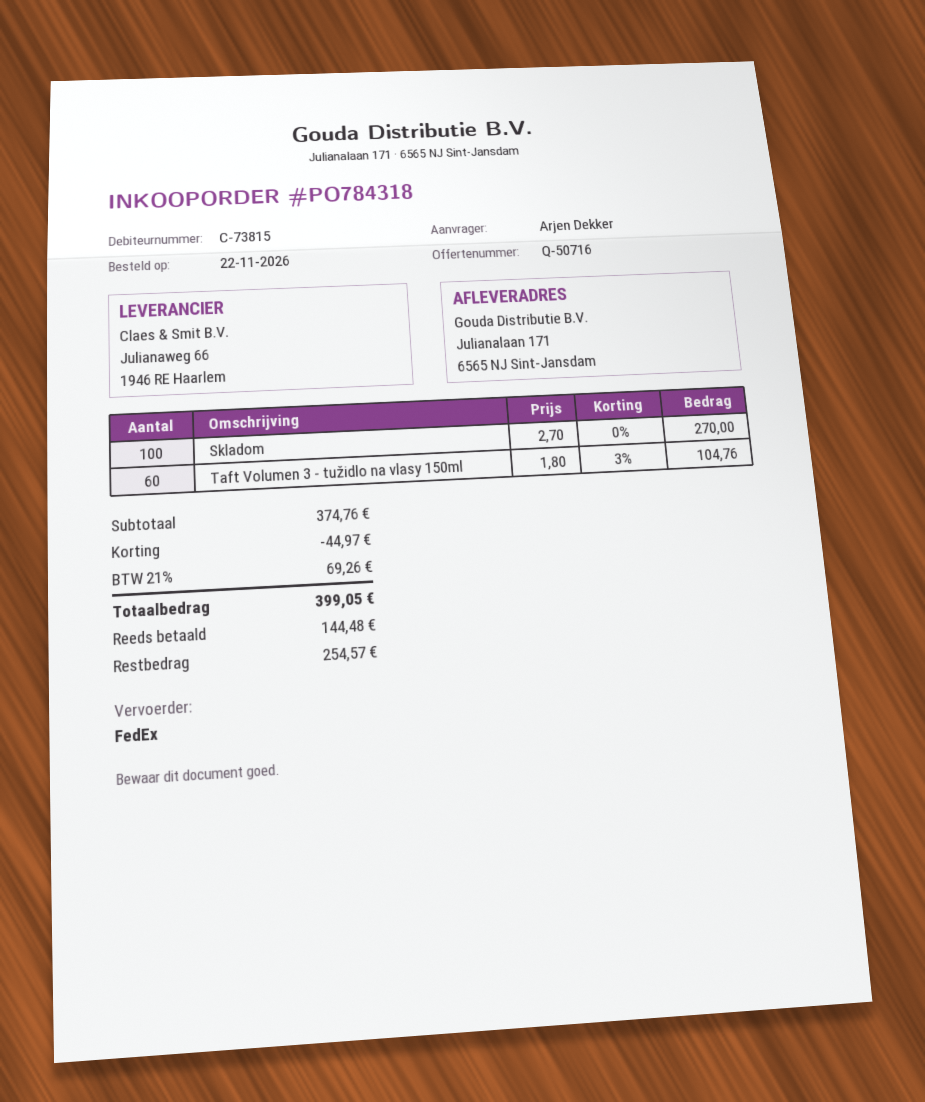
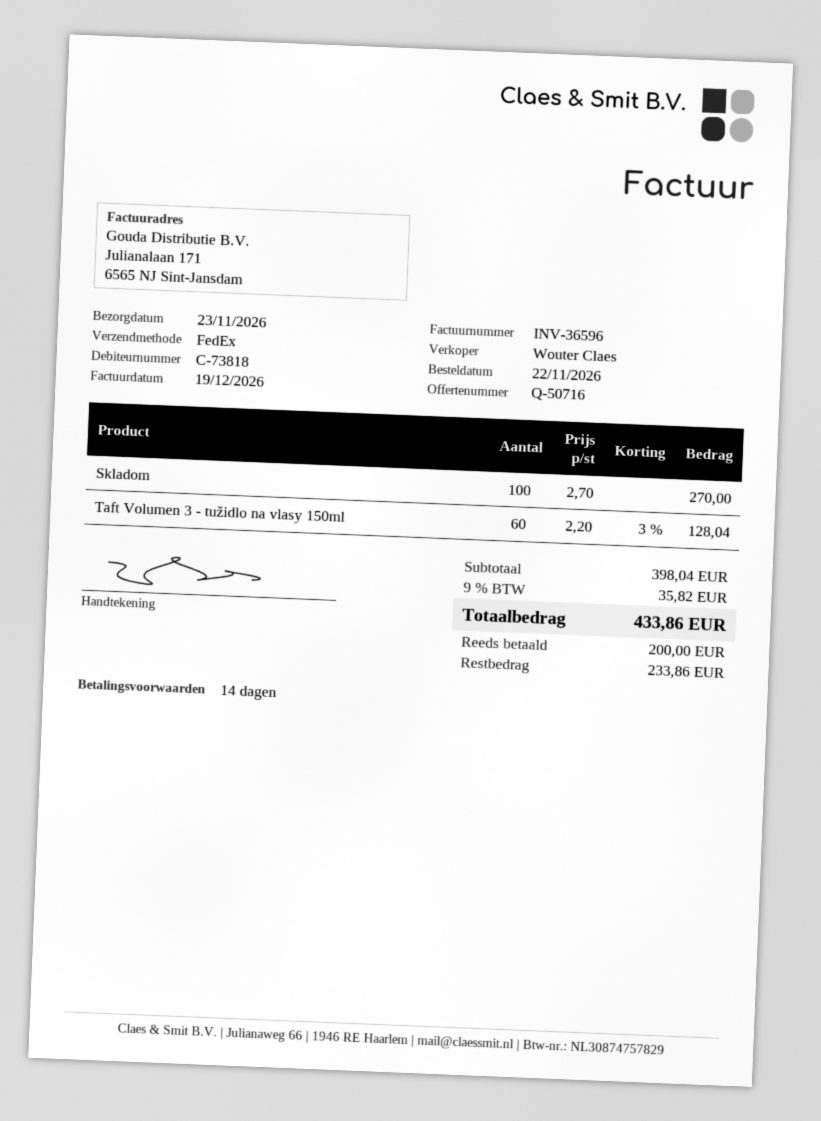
customer number: C-73815 -> C-73818
Taft Volumen 3 - tužidlo na vlasy 150ml: 60 x 1.80 - 3% = 104.76 -> 60 x 2.20 - 3% = 128.04
subtotal: 374.76 -> 398.04
discount: 44.97 -> none
tax: 21% = 69.26 -> 9% = 35.82
total: 399.05 -> 433.86
deposit: 144.48 -> 200.00
balance: 254.57 -> 233.86

